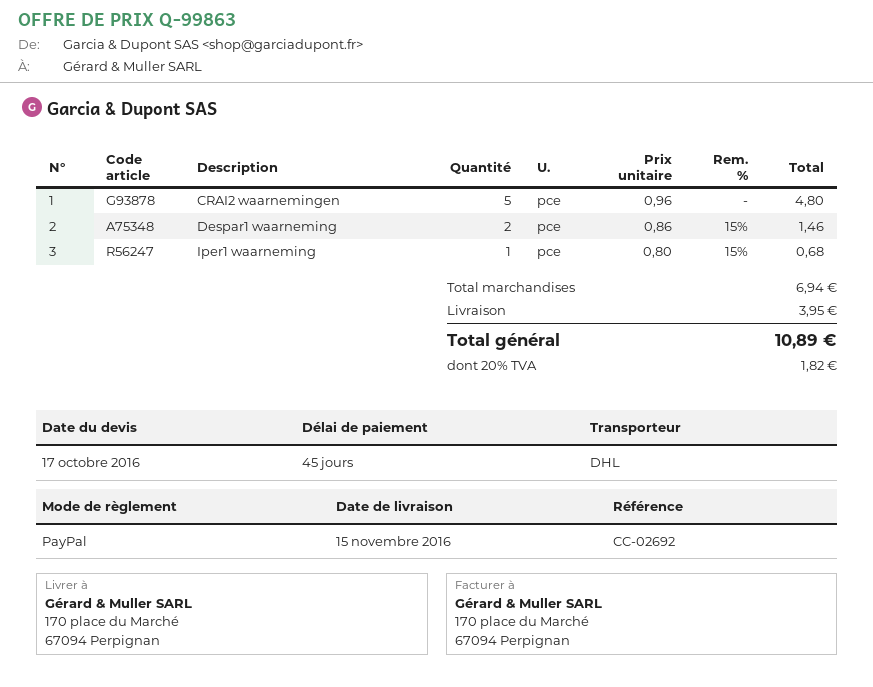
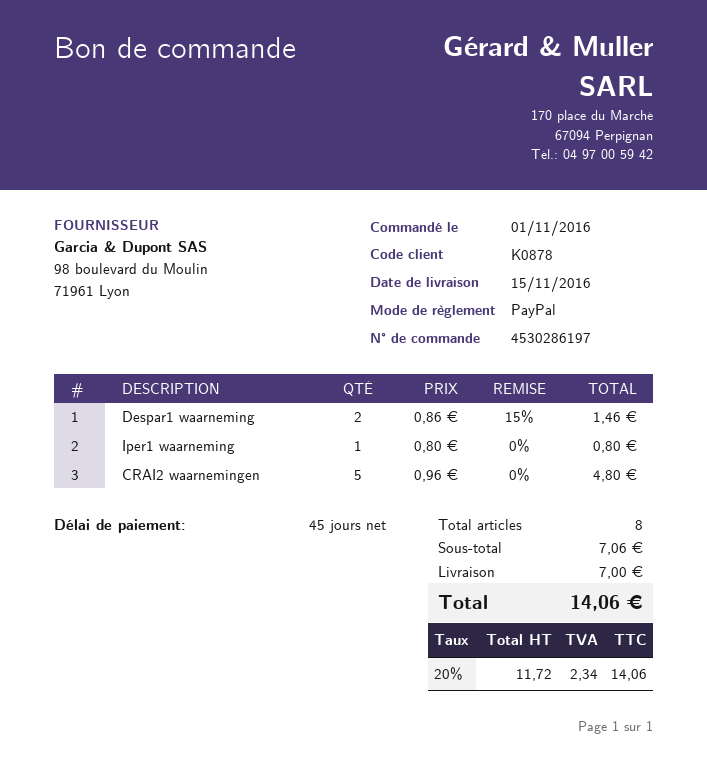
Iper1 waarneming: 1 x 0.80 - 15% = 0.68 -> 1 x 0.80 = 0.80
subtotal: 6.94 -> 7.06
shipping: 3.95 -> 7.00
tax: 20% = 1.82 -> 20% = 2.34
total: 10.89 -> 14.06

